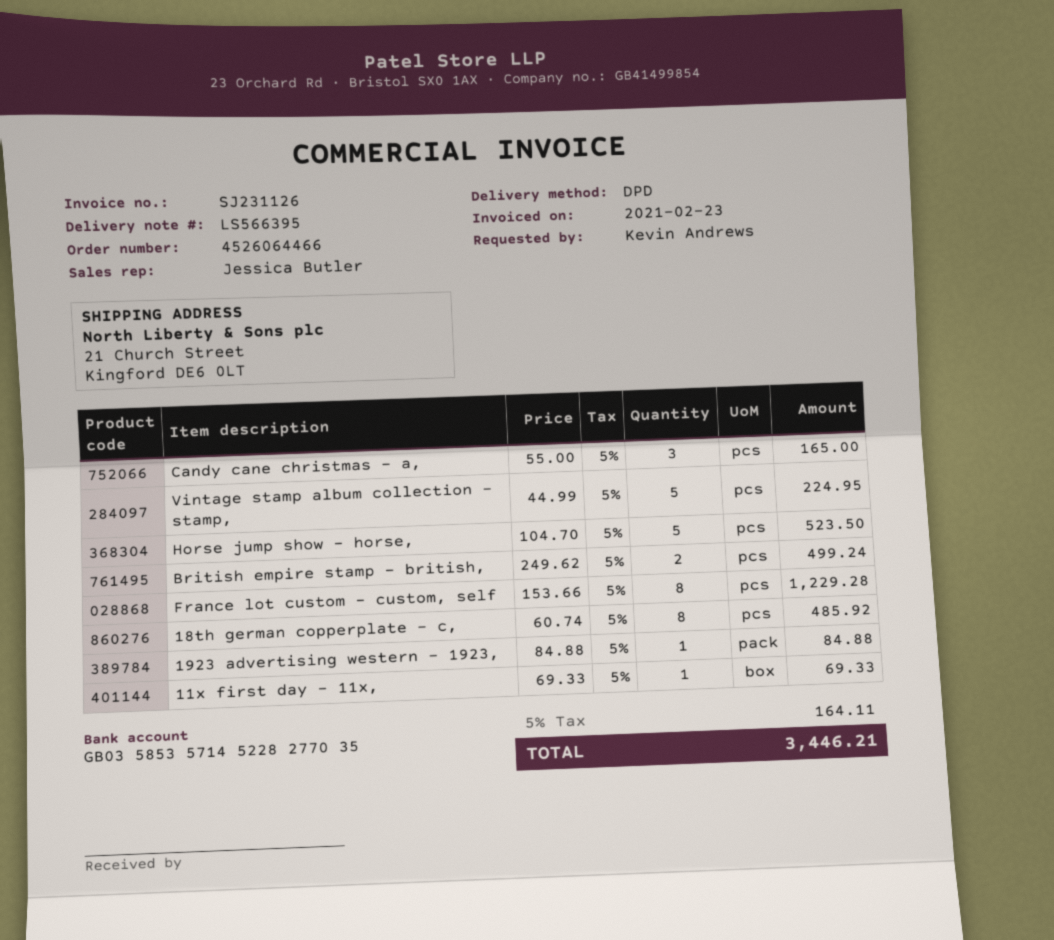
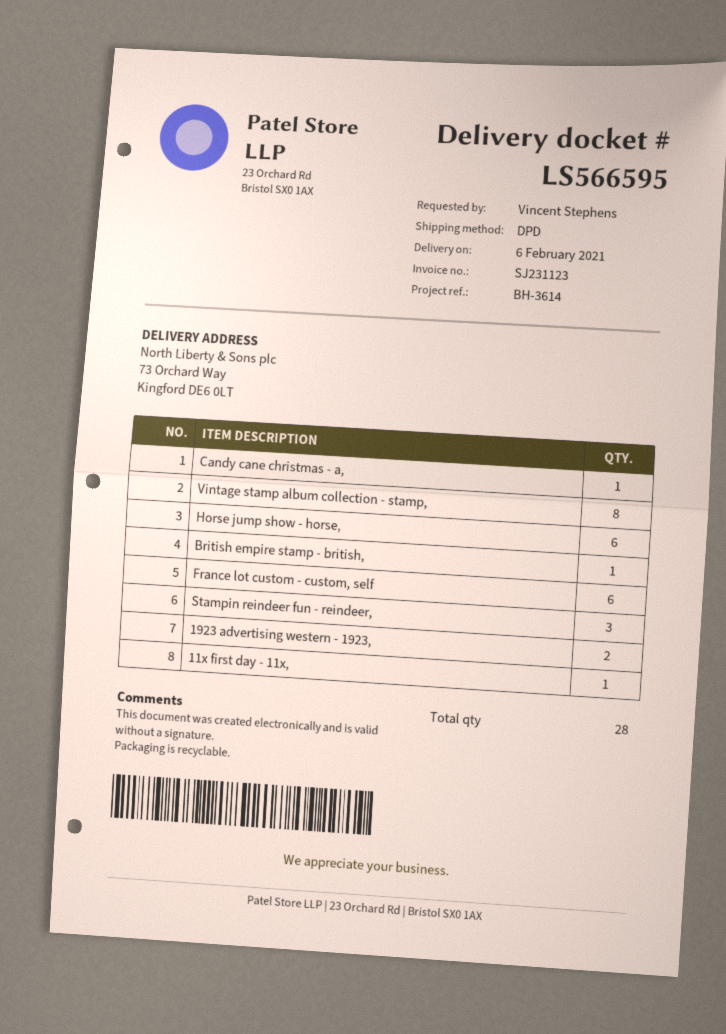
delivery note number: LS566395 -> LS566595
invoice number: SJ231126 -> SJ231123
ordered by: Kevin Andrews -> Vincent Stephens
ship to: 21 Church Street, Kingford DE6 0LT -> 73 Orchard Way, Kingford DE6 0LT
Candy cane christmas - a,: 3 -> 1
Vintage stamp album collection - stamp,: 5 -> 8
Horse jump show - horse,: 5 -> 6
British empire stamp - british,: 2 -> 1
France lot custom - custom, self: 8 -> 6
18th german copperplate - c,: 8 -> none
1923 advertising western - 1923,: 1 -> 2
Stampin reindeer fun - reindeer,: none -> 3

